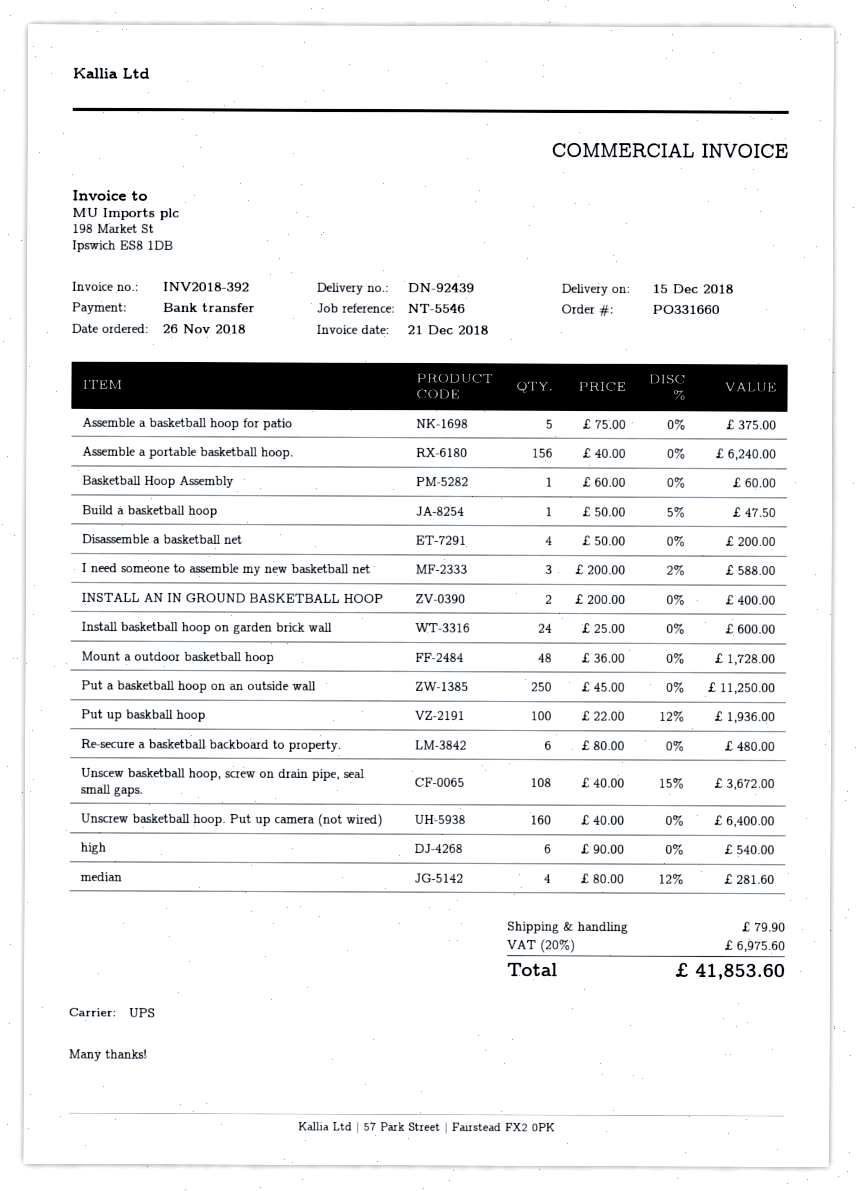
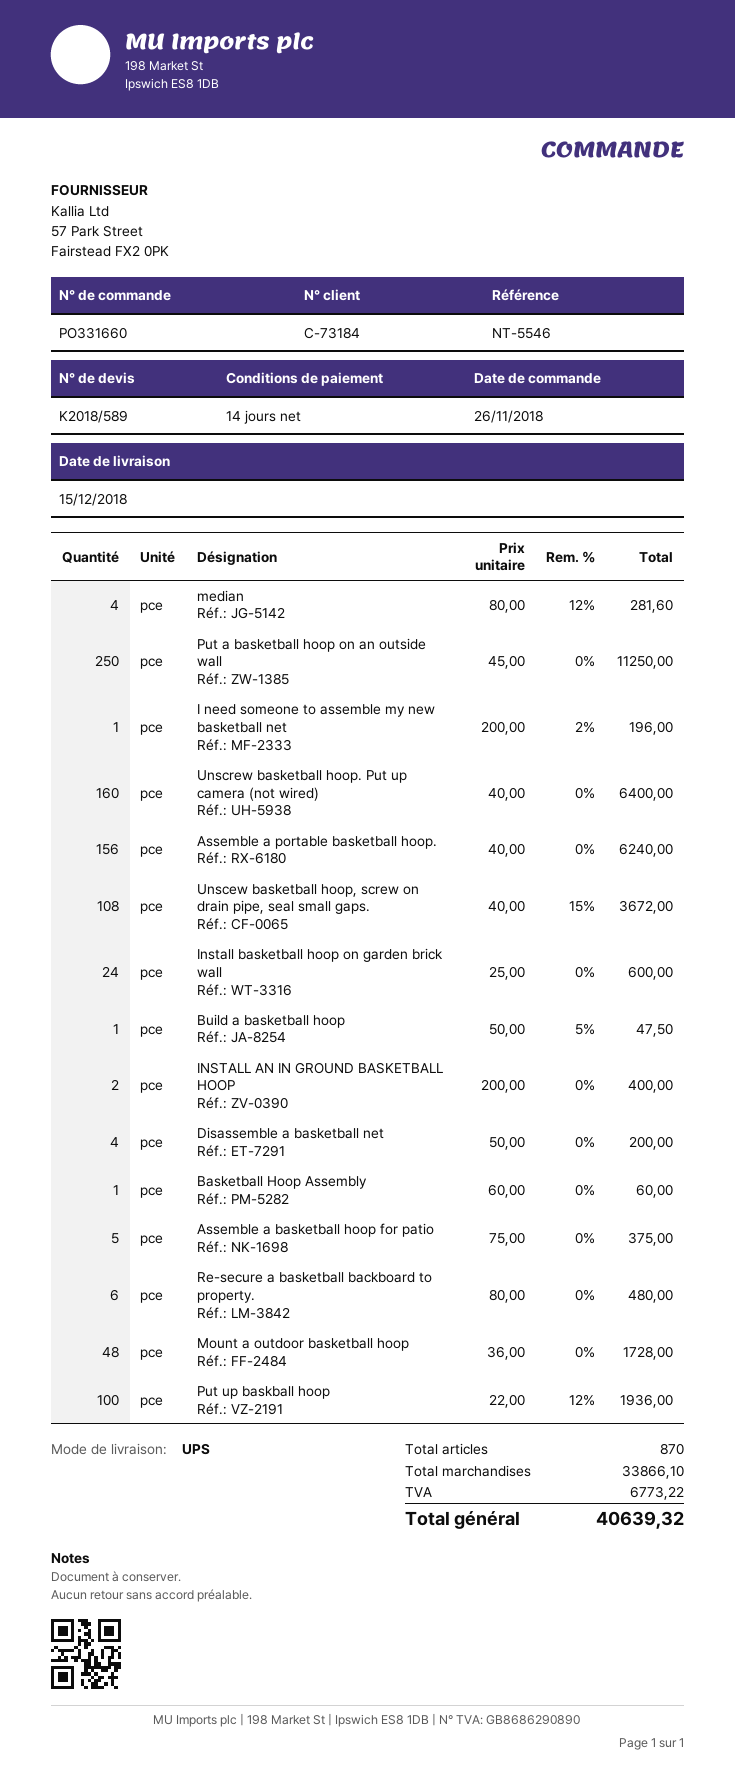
I need someone to assemble my new basketball net: 3 x 200.00 - 2% = 588.00 -> 1 x 200.00 - 2% = 196.00
high: 6 x 90.00 = 540.00 -> none
shipping: 79.90 -> none
tax: 6975.60 -> 6773.22
total: 41853.60 -> 40639.32

